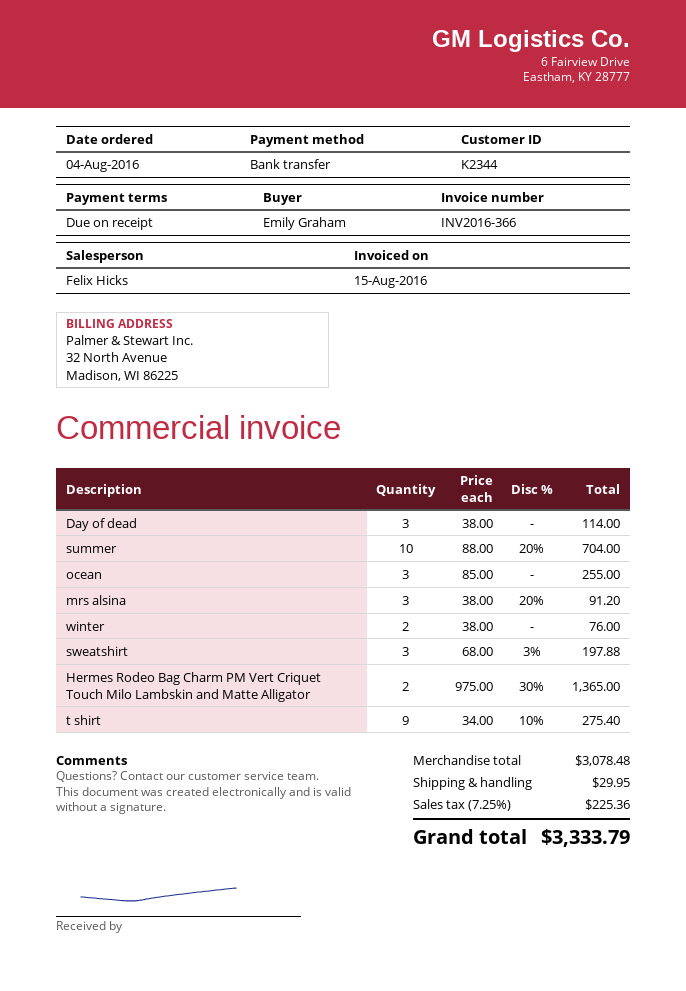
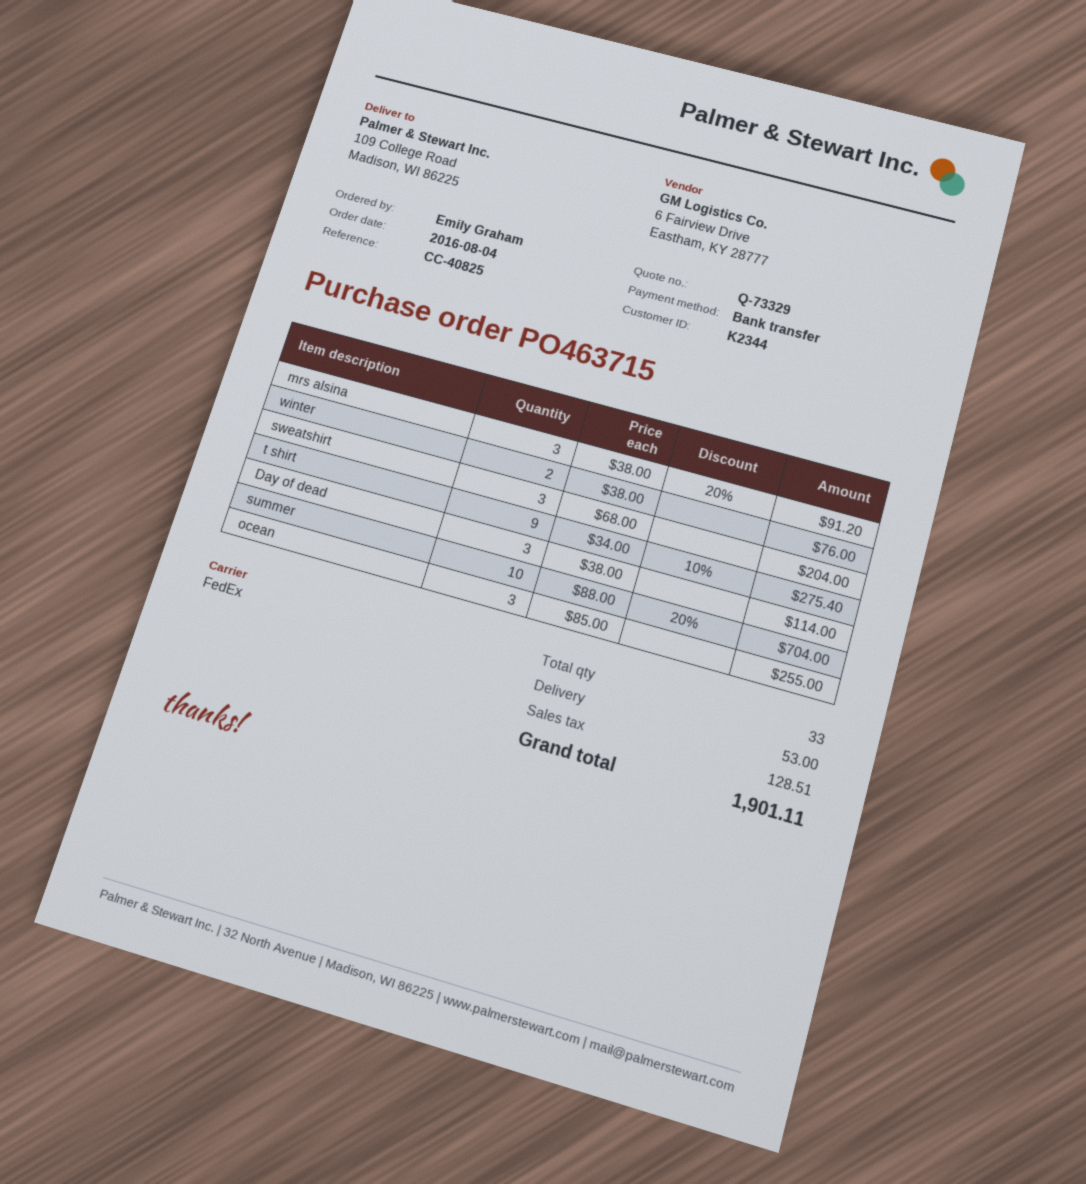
sweatshirt: 3 x 68.00 - 3% = 197.88 -> 3 x 68.00 = 204.00
Hermes Rodeo Bag Charm PM Vert Criquet Touch Milo Lambskin and Matte Alligator: 2 x 975.00 - 30% = 1365.00 -> none
shipping: 29.95 -> 53.00
tax: 225.36 -> 128.51
total: 3333.79 -> 1901.11

